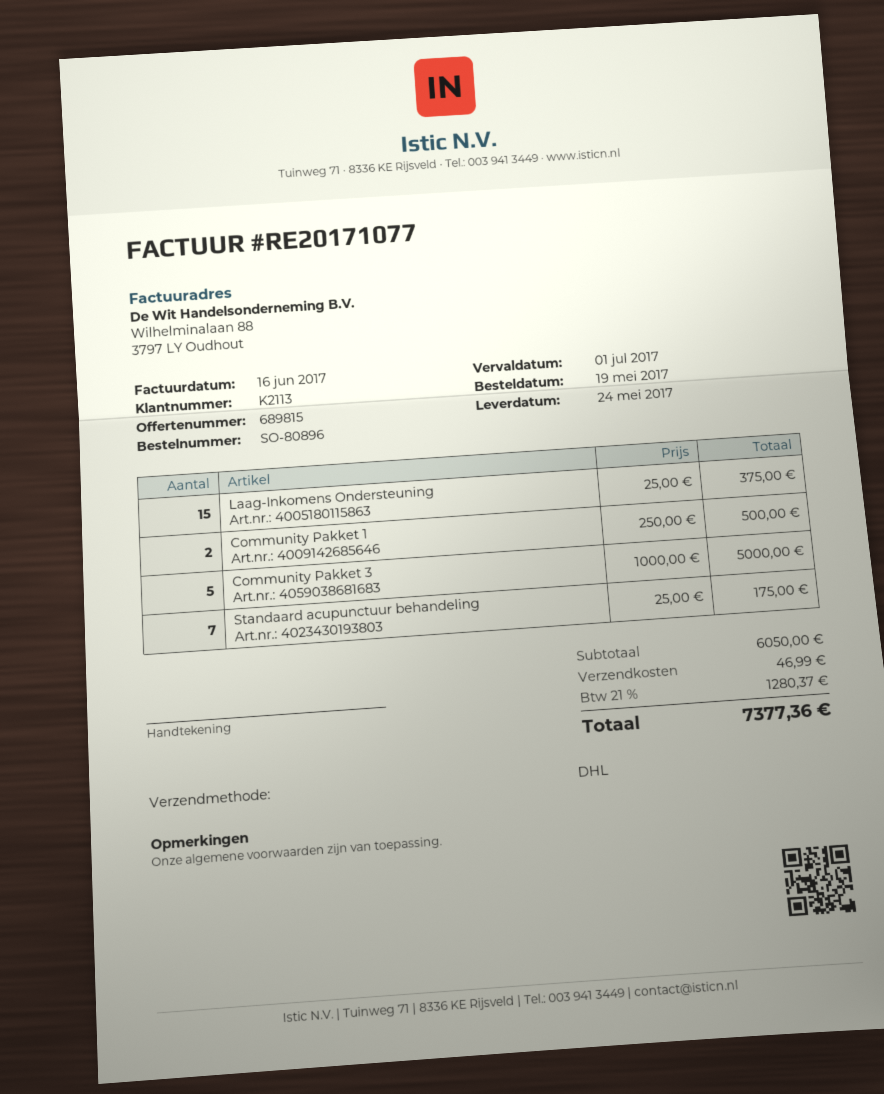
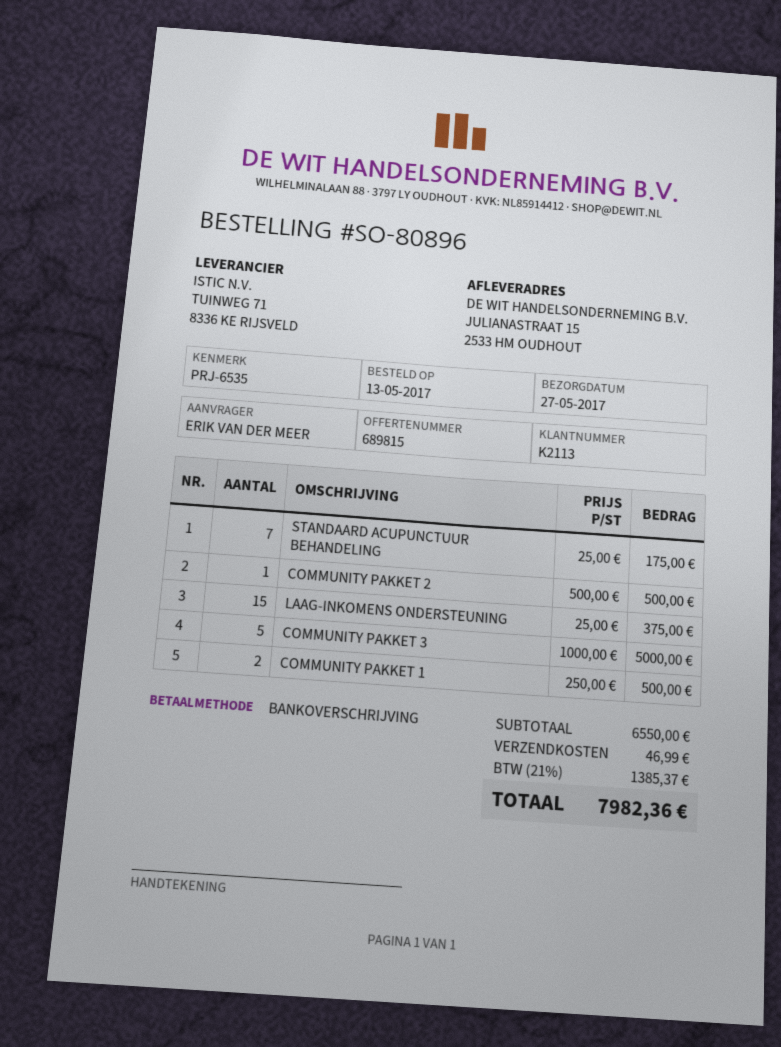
order date: 2017-05-19 -> 2017-05-13
delivery date: 2017-05-24 -> 2017-05-27
COMMUNITY PAKKET 2: none -> 1 x 500.00 = 500.00
subtotal: 6050.00 -> 6550.00
tax: 21% = 1280.37 -> 21% = 1385.37
total: 7377.36 -> 7982.36

